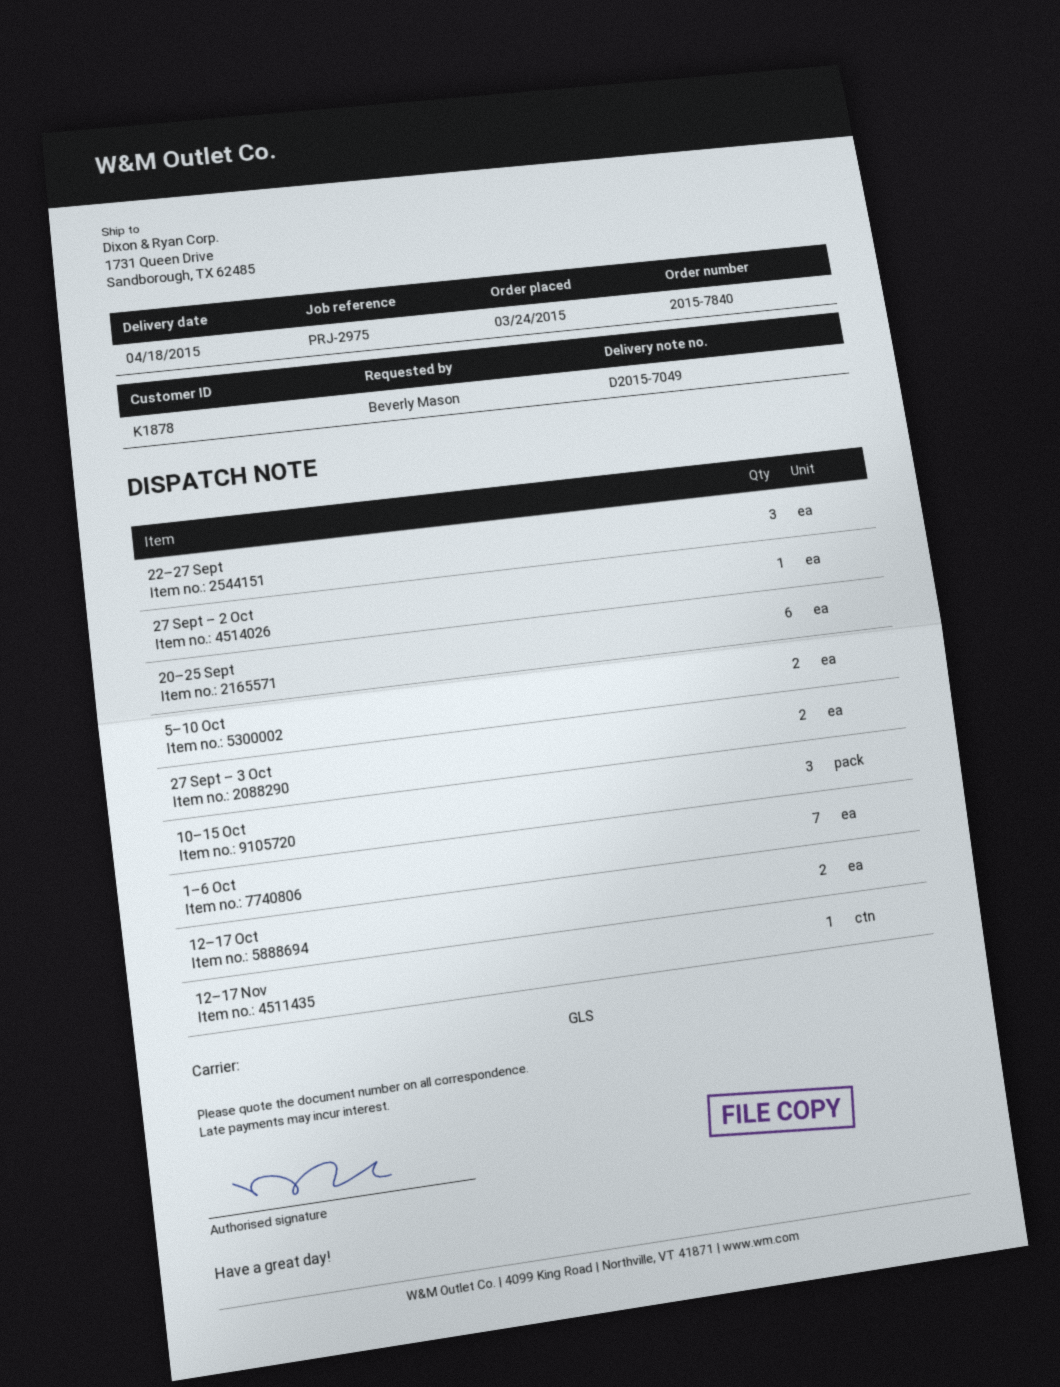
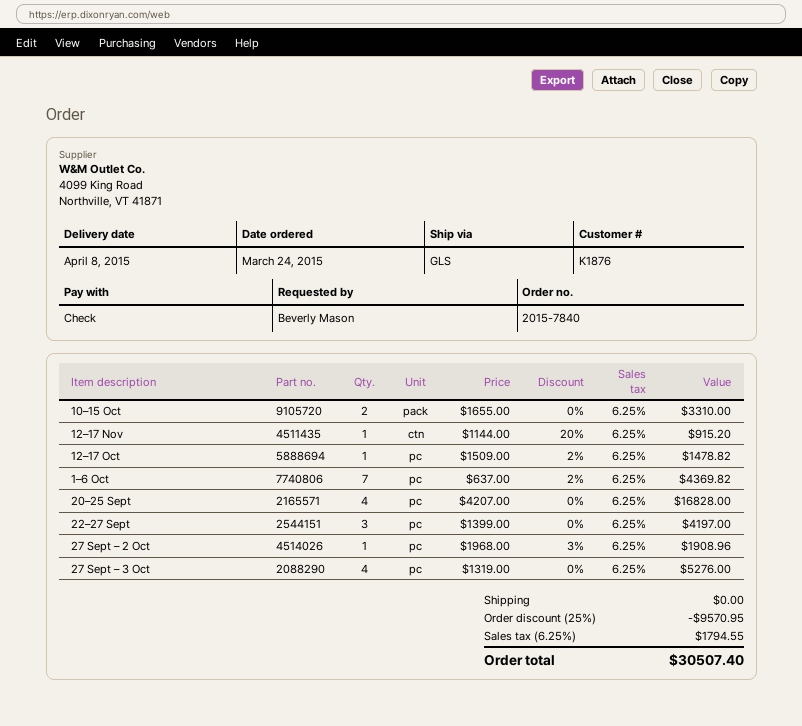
delivery date: 2015-04-18 -> 2015-04-08
customer number: K1878 -> K1876
20–25 Sept: 6 -> 4
5–10 Oct: 2 -> none
27 Sept – 3 Oct: 2 -> 4
10–15 Oct: 3 -> 2
12–17 Oct: 2 -> 1

